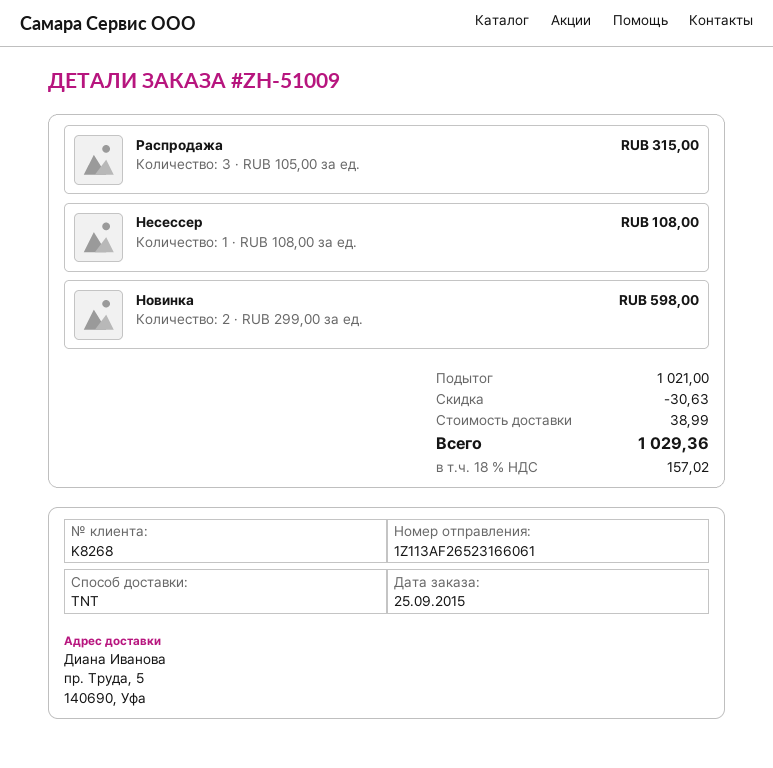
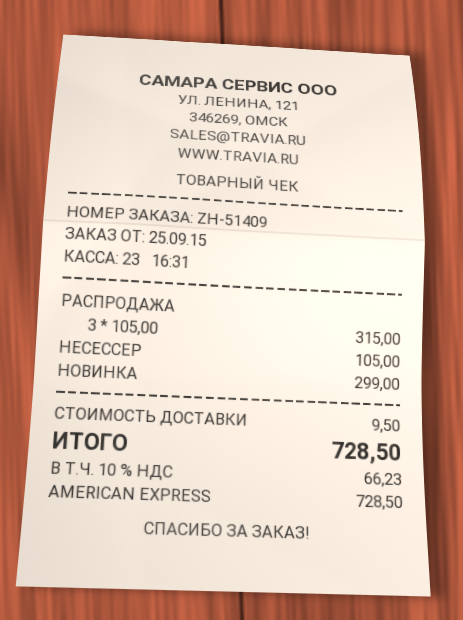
order number: ZH-51009 -> ZH-51409
Несессер: 1 x 108.00 = 108.00 -> 1 x 105.00 = 105.00
Новинка: 2 x 299.00 = 598.00 -> 1 x 299.00 = 299.00
discount: 30.63 -> none
shipping: 38.99 -> 9.50
tax: 18% = 157.02 -> 10% = 66.23
total: 1029.36 -> 728.50

